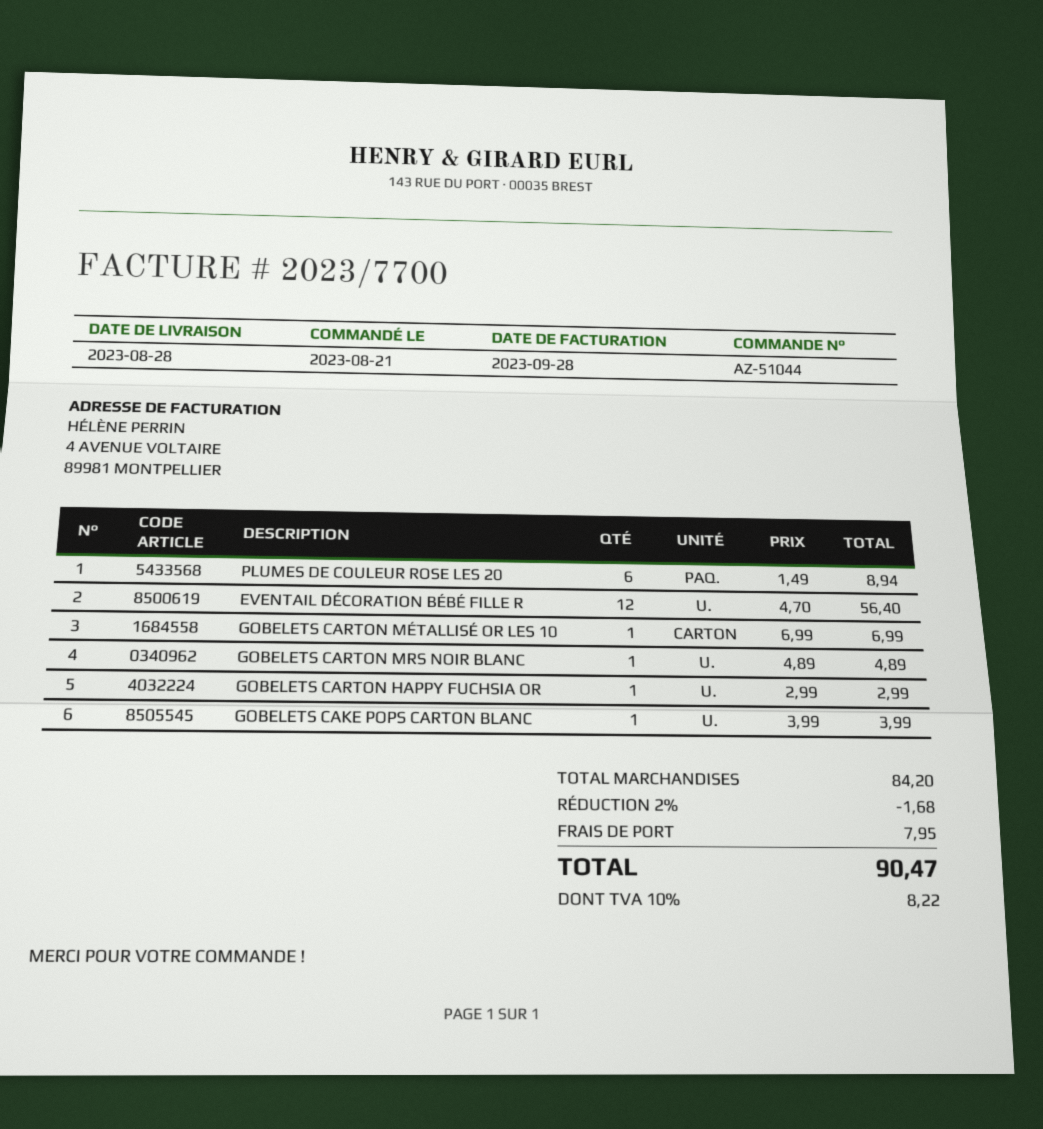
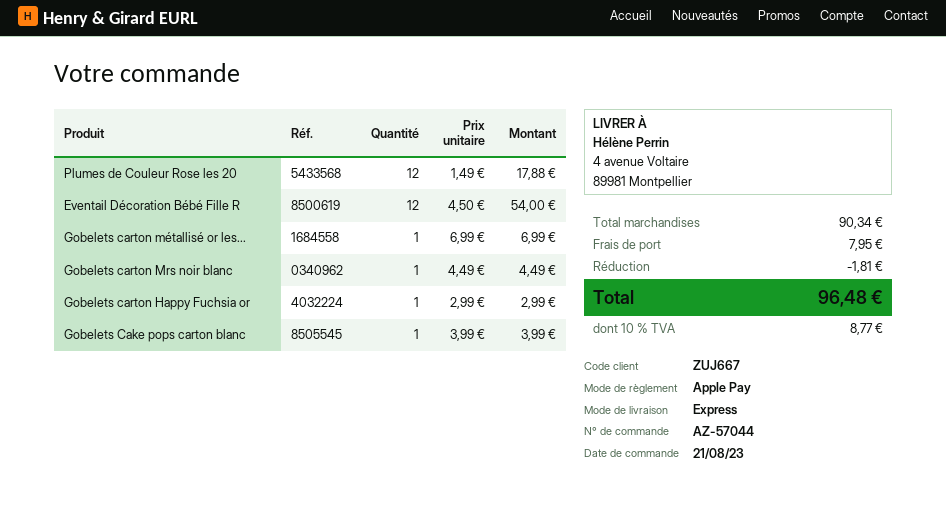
order number: AZ-51044 -> AZ-57044
PLUMES DE COULEUR ROSE LES 20: 6 x 1.49 = 8.94 -> 12 x 1.49 = 17.88
EVENTAIL DÉCORATION BÉBÉ FILLE R: 12 x 4.70 = 56.40 -> 12 x 4.50 = 54.00
GOBELETS CARTON MRS NOIR BLANC: 1 x 4.89 = 4.89 -> 1 x 4.49 = 4.49
subtotal: 84.20 -> 90.34
discount: 1.68 -> 1.81
tax: 10% = 8.22 -> 10% = 8.77
total: 90.47 -> 96.48

